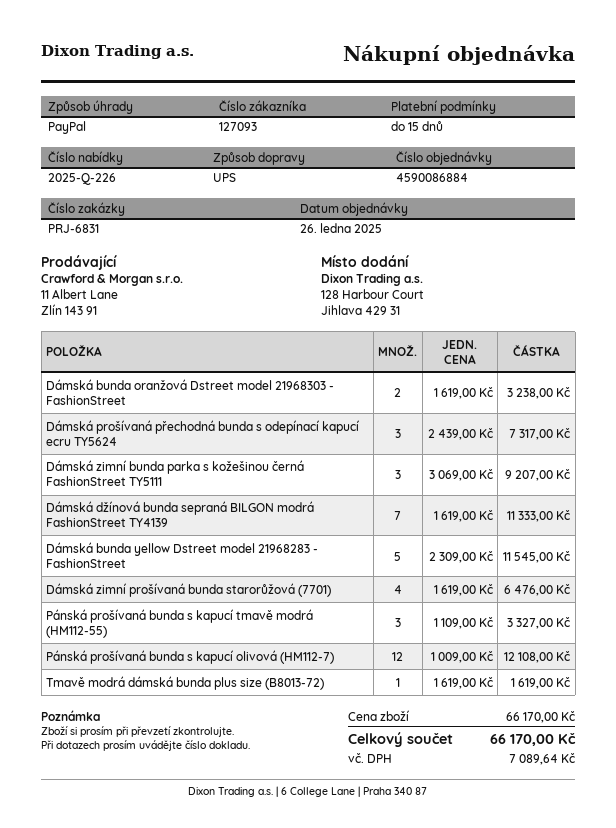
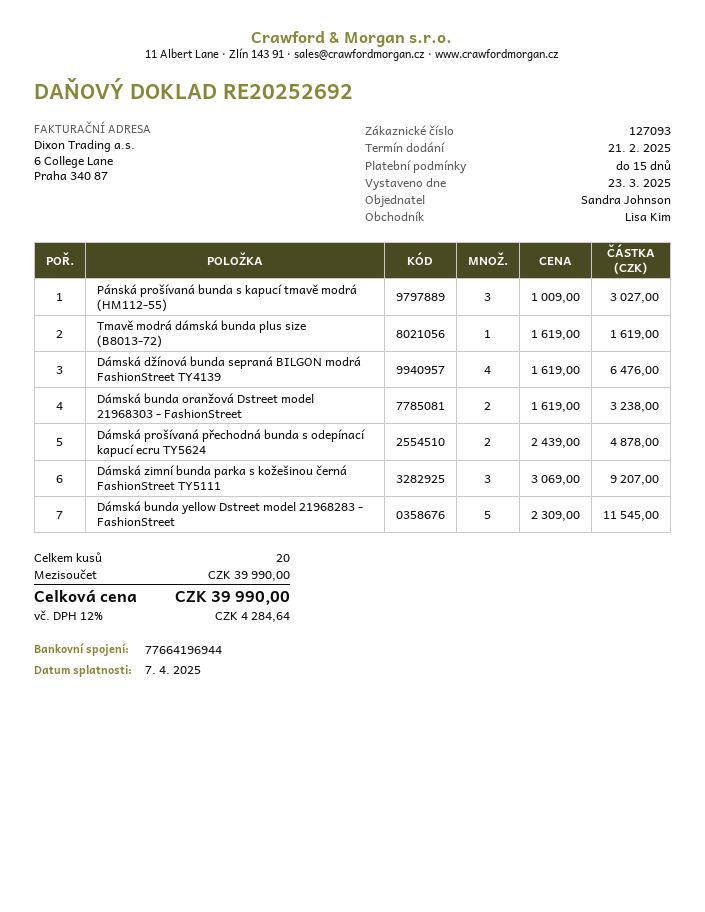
Dámská prošívaná přechodná bunda s odepínací kapucí ecru TY5624: 3 x 2439.00 = 7317.00 -> 2 x 2439.00 = 4878.00
Dámská džínová bunda sepraná BILGON modrá FashionStreet TY4139: 7 x 1619.00 = 11333.00 -> 4 x 1619.00 = 6476.00
Dámská zimní prošívaná bunda starorůžová (7701): 4 x 1619.00 = 6476.00 -> none
Pánská prošívaná bunda s kapucí tmavě modrá (HM112-55): 3 x 1109.00 = 3327.00 -> 3 x 1009.00 = 3027.00
Pánská prošívaná bunda s kapucí olivová (HM112-7): 12 x 1009.00 = 12108.00 -> none
subtotal: 66170.00 -> 39990.00
tax: 7089.64 -> 4284.64
total: 66170.00 -> 39990.00

